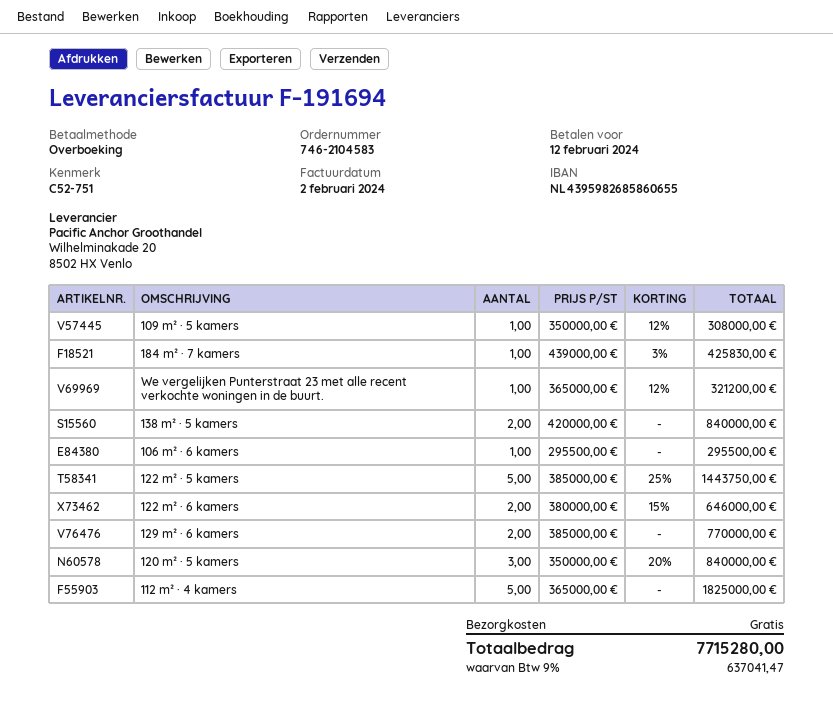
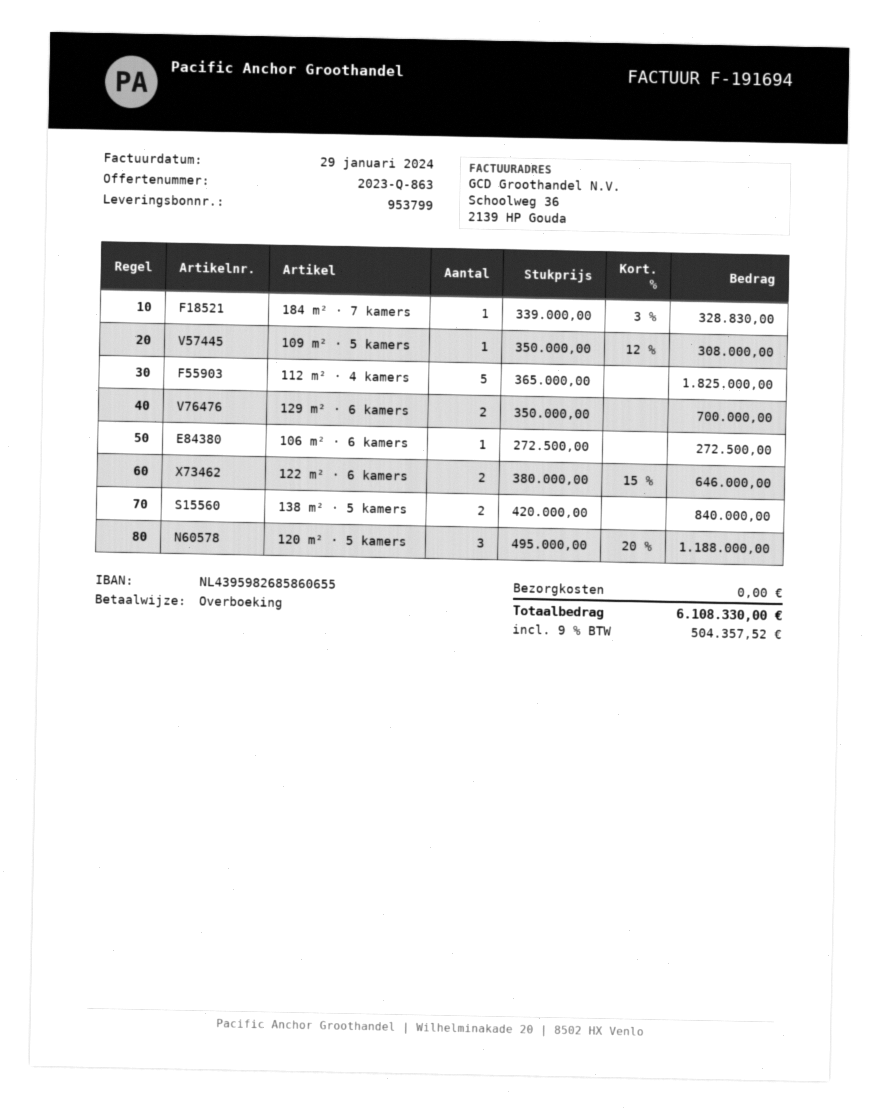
invoice date: 2024-02-02 -> 2024-01-29
184 m² · 7 kamers: 1 x 439000.00 - 3% = 425830.00 -> 1 x 339000.00 - 3% = 328830.00
We vergelijken Punterstraat 23 met alle recent verkochte woningen in de buurt.: 1 x 365000.00 - 12% = 321200.00 -> none
106 m² · 6 kamers: 1 x 295500.00 = 295500.00 -> 1 x 272500.00 = 272500.00
122 m² · 5 kamers: 5 x 385000.00 - 25% = 1443750.00 -> none
129 m² · 6 kamers: 2 x 385000.00 = 770000.00 -> 2 x 350000.00 = 700000.00
120 m² · 5 kamers: 3 x 350000.00 - 20% = 840000.00 -> 3 x 495000.00 - 20% = 1188000.00
tax: 9% = 637041.47 -> 9% = 504357.52
total: 7715280.00 -> 6108330.00

